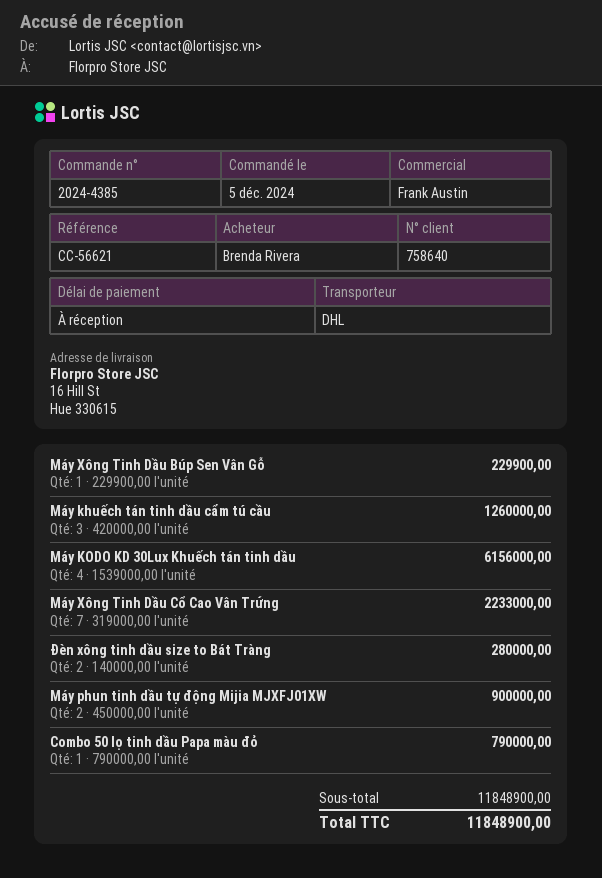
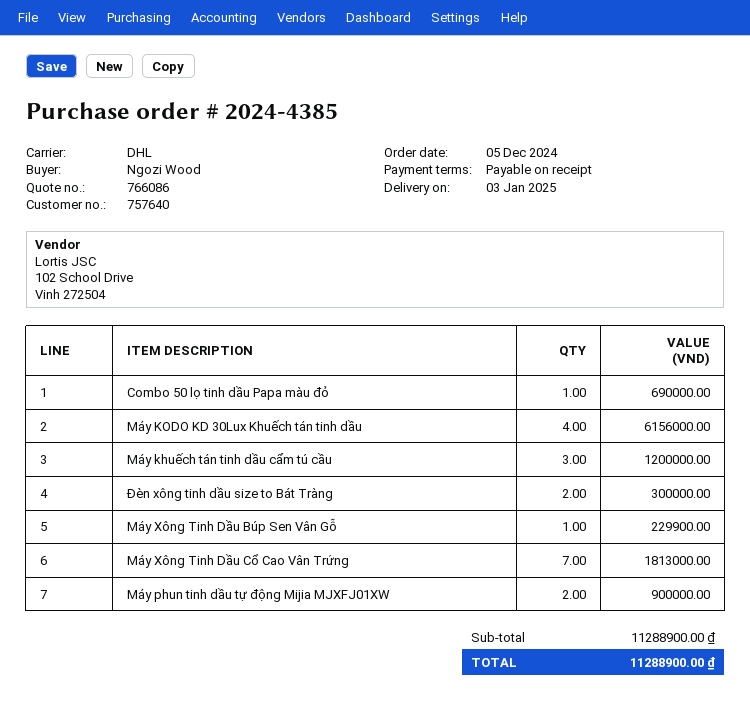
customer number: 758640 -> 757640
ordered by: Brenda Rivera -> Ngozi Wood
Máy khuếch tán tinh dầu cẩm tú cầu: 3 for 1260000.00 -> 3 for 1200000.00
Máy Xông Tinh Dầu Cổ Cao Vân Trứng: 7 for 2233000.00 -> 7 for 1813000.00
Đèn xông tinh dầu size to Bát Tràng: 2 for 280000.00 -> 2 for 300000.00
Combo 50 lọ tinh dầu Papa màu đỏ: 1 for 790000.00 -> 1 for 690000.00
subtotal: 11848900.00 -> 11288900.00
total: 11848900.00 -> 11288900.00

